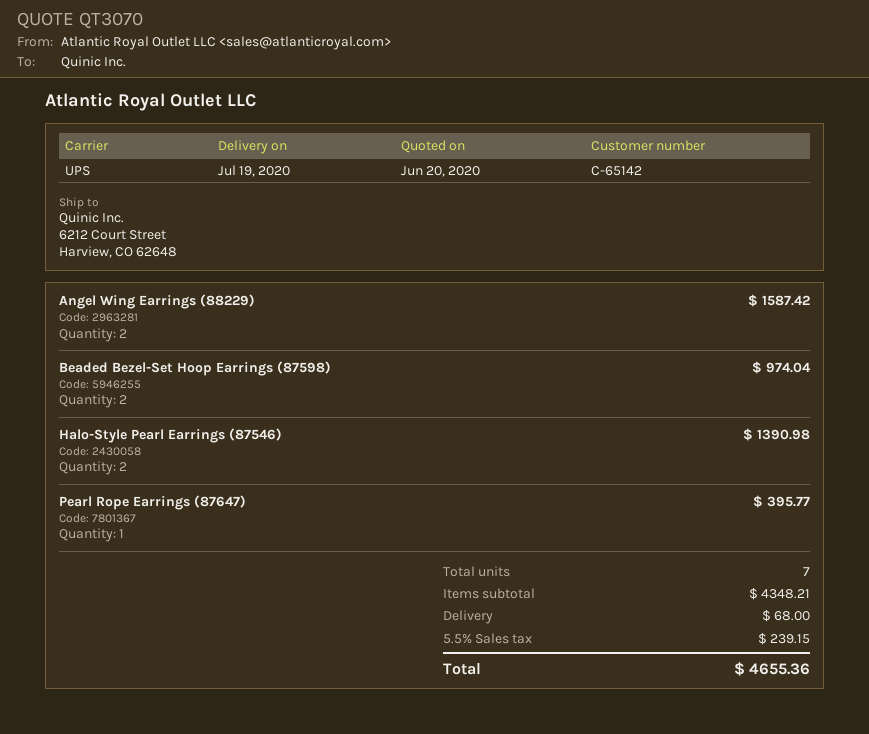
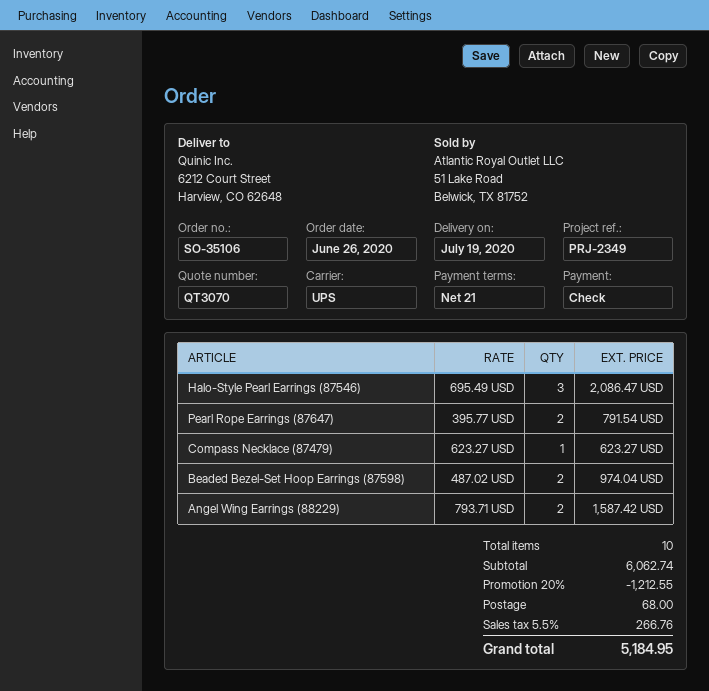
Halo-Style Pearl Earrings (87546): 2 for 1390.98 -> 3 for 2086.47
Pearl Rope Earrings (87647): 1 for 395.77 -> 2 for 791.54
Compass Necklace (87479): none -> 1 for 623.27
total quantity: 7 -> 10
subtotal: 4348.21 -> 6062.74
discount: none -> 20% = 1212.55
tax: 5.5% = 239.15 -> 5.5% = 266.76
total: 4655.36 -> 5184.95

